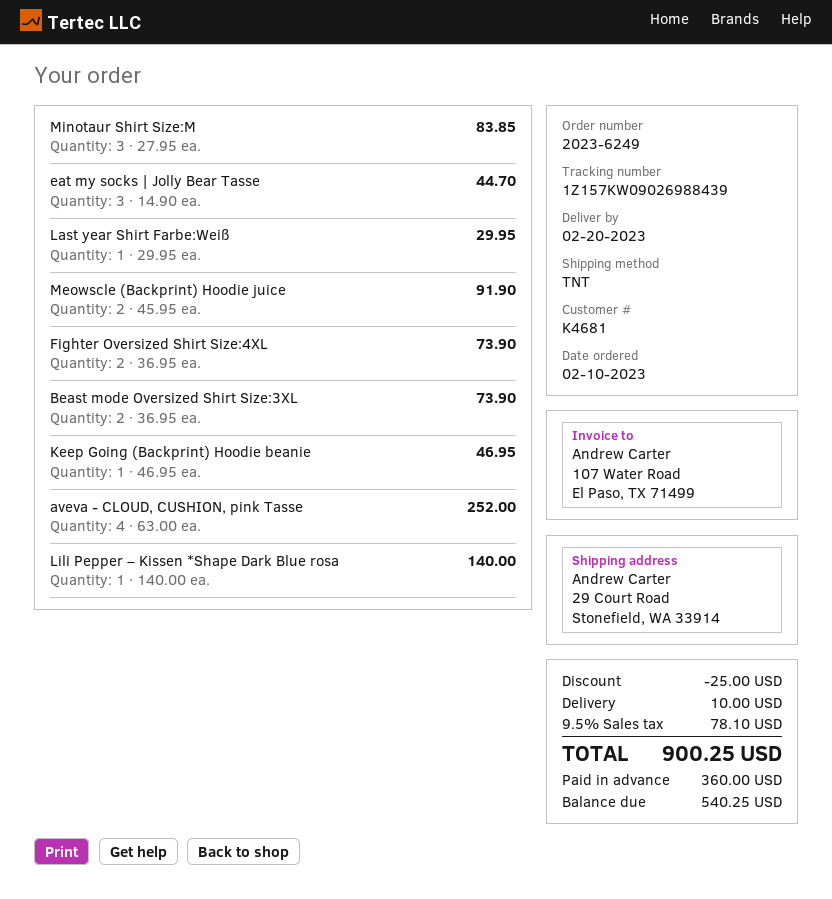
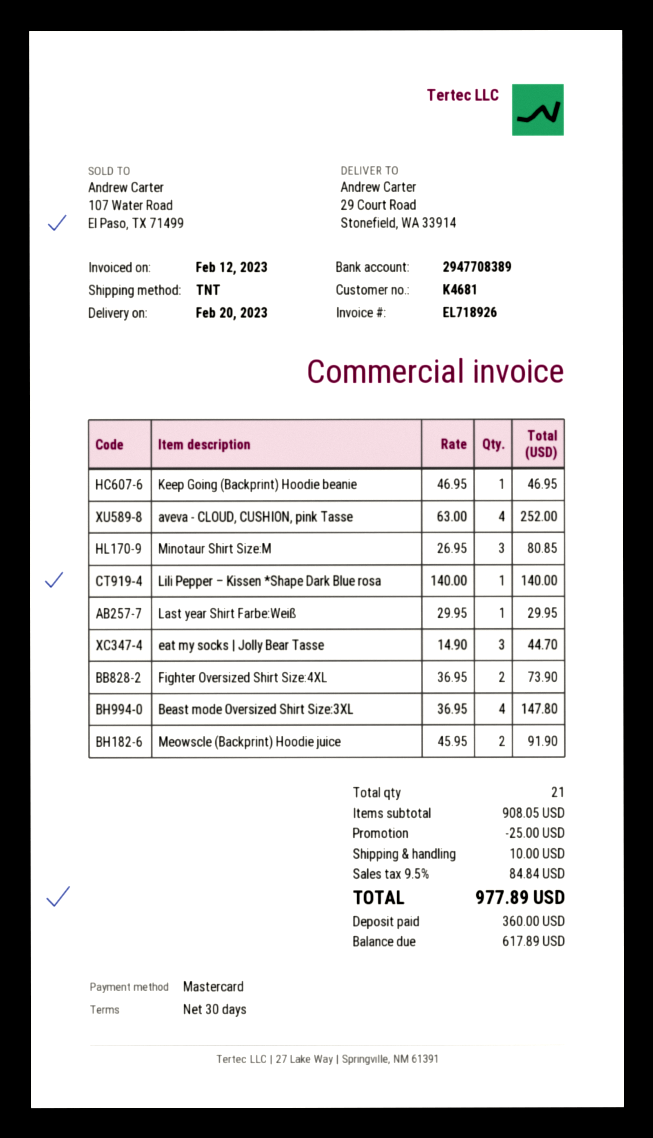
Minotaur Shirt Size:M: 3 x 27.95 = 83.85 -> 3 x 26.95 = 80.85
Beast mode Oversized Shirt Size:3XL: 2 x 36.95 = 73.90 -> 4 x 36.95 = 147.80
tax: 9.5% = 78.10 -> 9.5% = 84.84
total: 900.25 -> 977.89
balance: 540.25 -> 617.89

